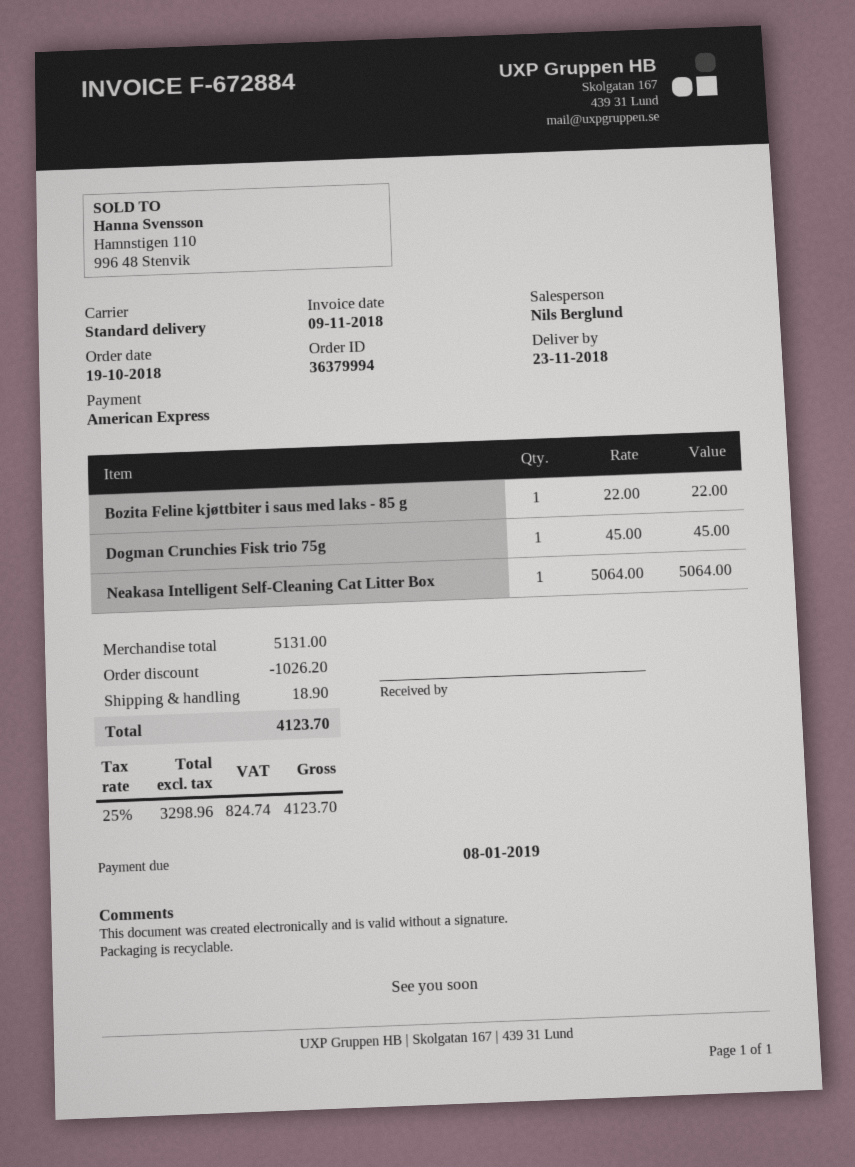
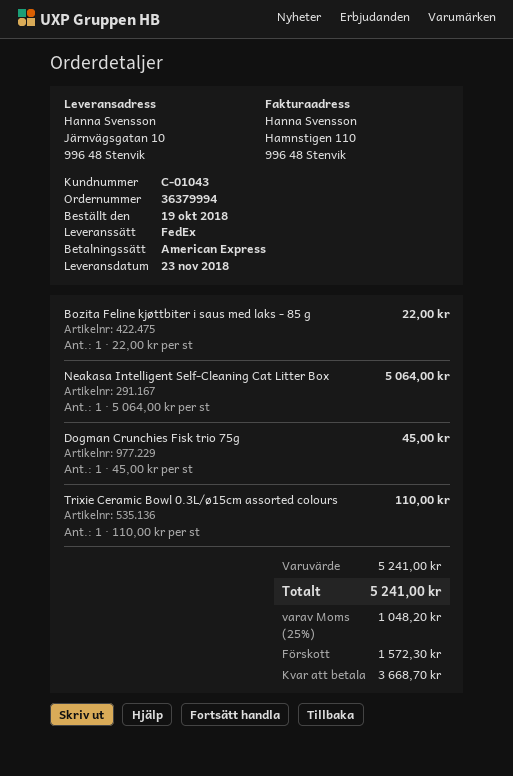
shipping method: standard -> FedEx
Trixie Ceramic Bowl 0.3L/ø15cm assorted colours: none -> 1 x 110.00 = 110.00
subtotal: 5131.00 -> 5241.00
discount: 1026.20 -> none
shipping: 18.90 -> none
tax: 25% = 824.74 -> 25% = 1048.20
total: 4123.70 -> 5241.00

